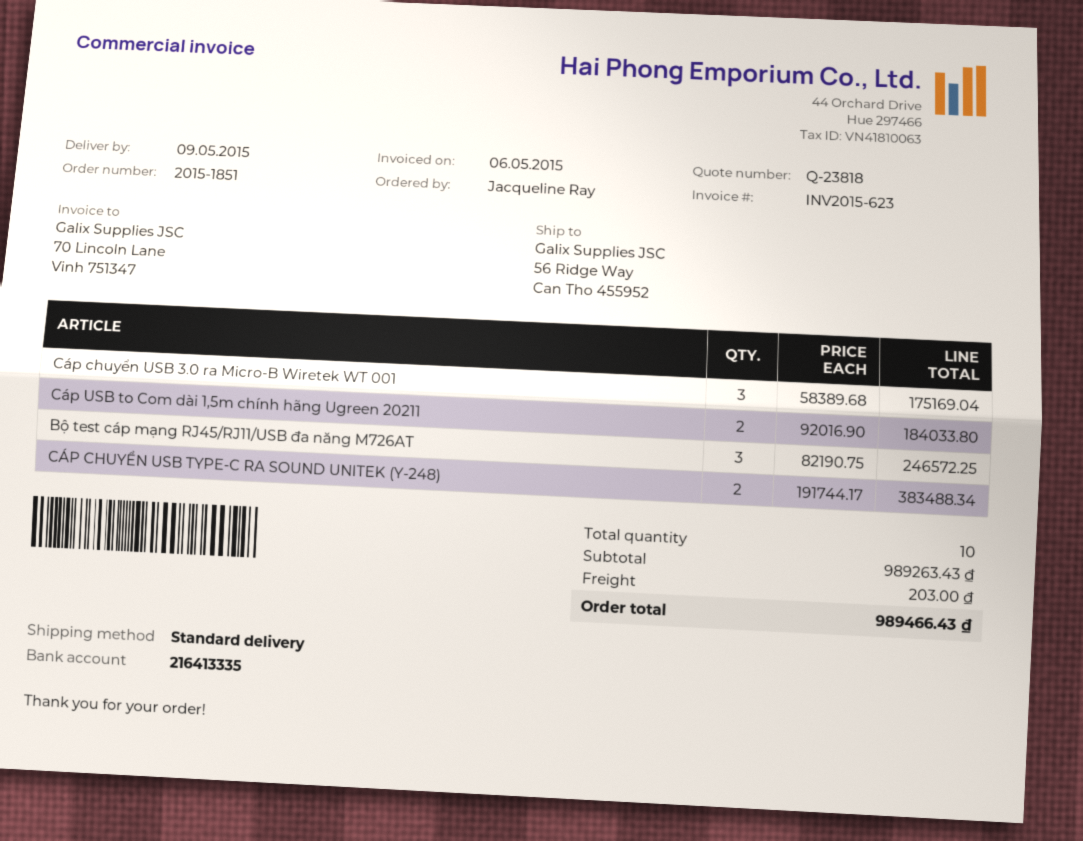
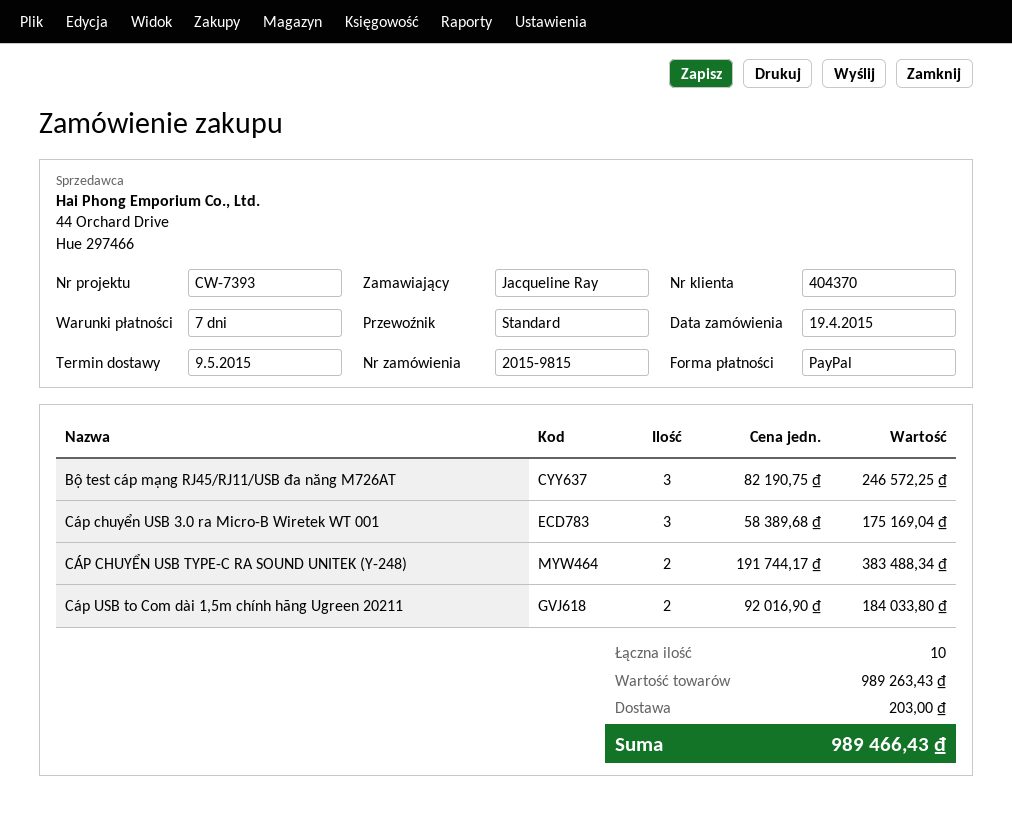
order number: 2015-1851 -> 2015-9815

